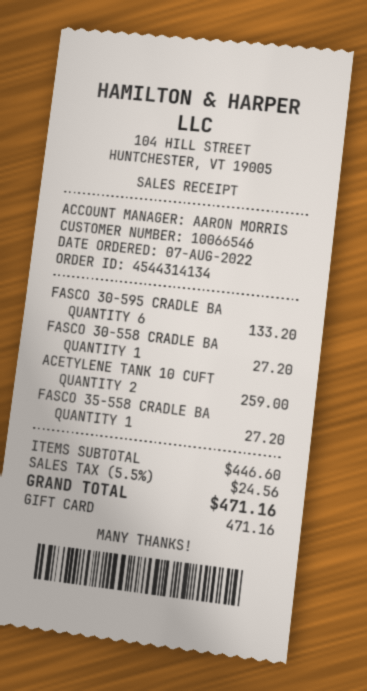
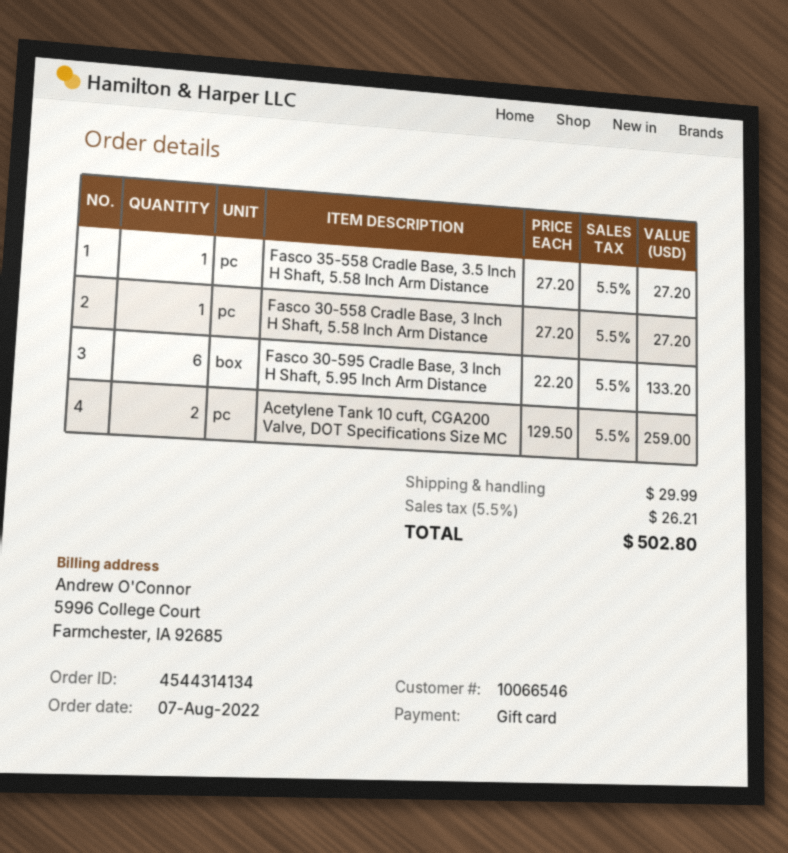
shipping: none -> 29.99
tax: 5.5% = 24.56 -> 5.5% = 26.21
total: 471.16 -> 502.80

